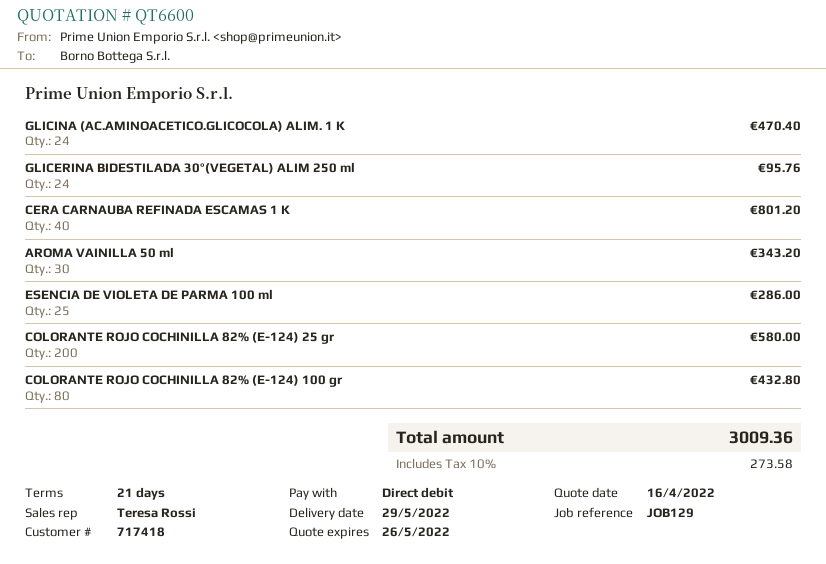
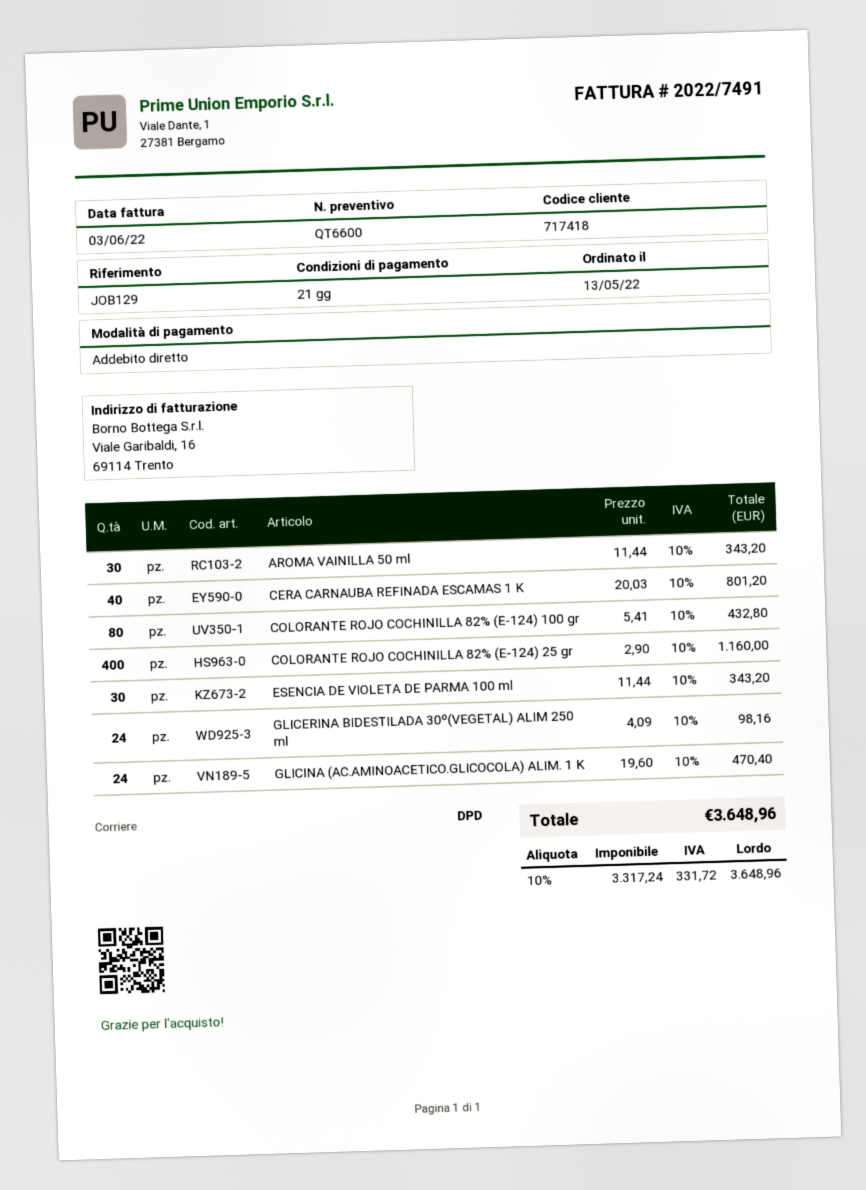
GLICERINA BIDESTILADA 30º(VEGETAL) ALIM 250 ml: 24 for 95.76 -> 24 for 98.16
ESENCIA DE VIOLETA DE PARMA 100 ml: 25 for 286.00 -> 30 for 343.20
COLORANTE ROJO COCHINILLA 82% (E-124) 25 gr: 200 for 580.00 -> 400 for 1160.00
tax: 10% = 273.58 -> 10% = 331.72
total: 3009.36 -> 3648.96

